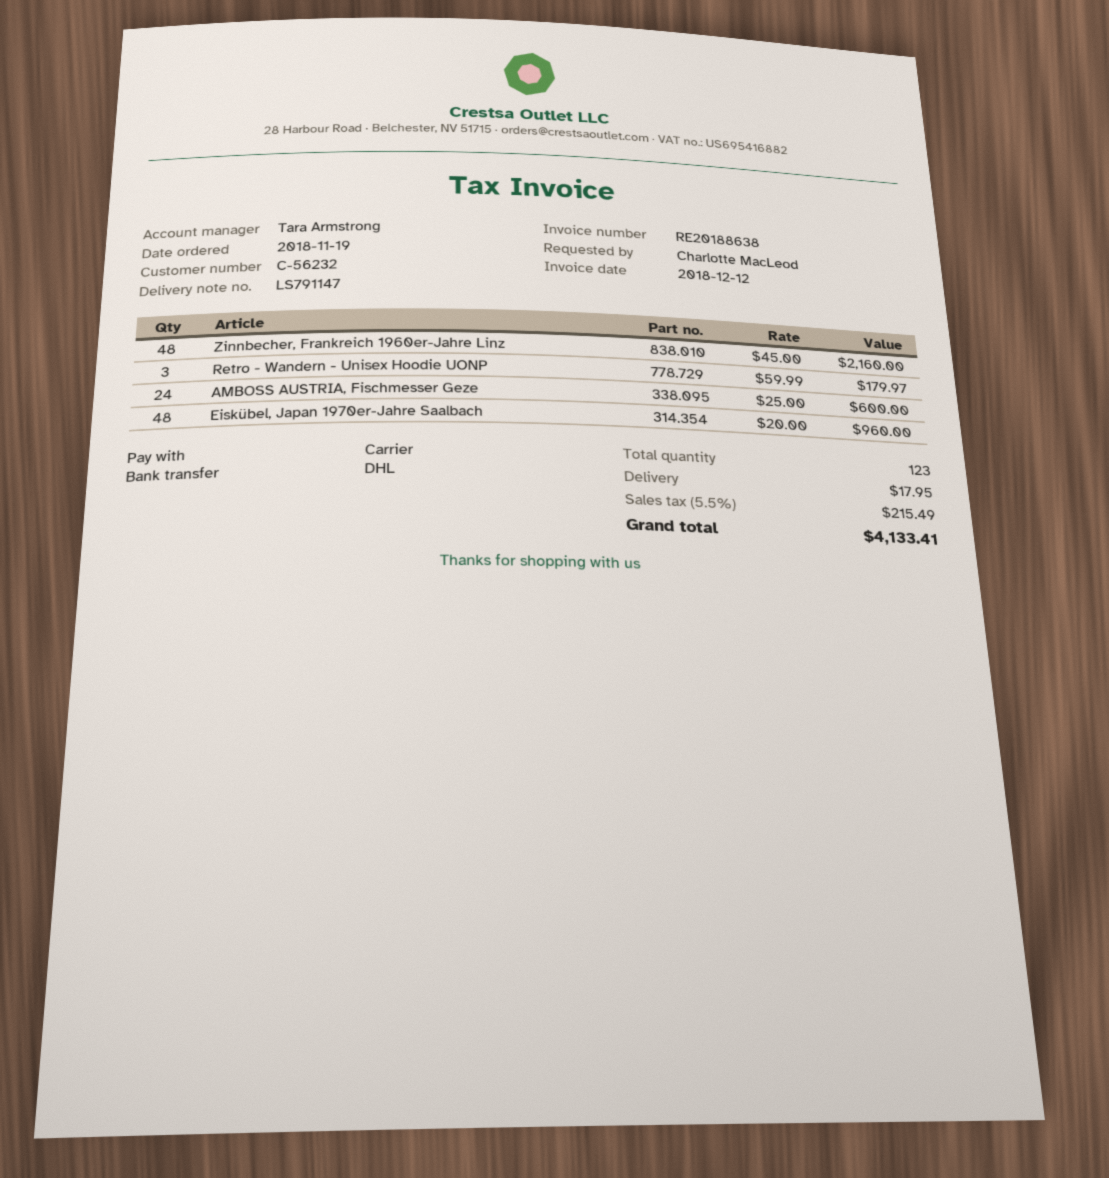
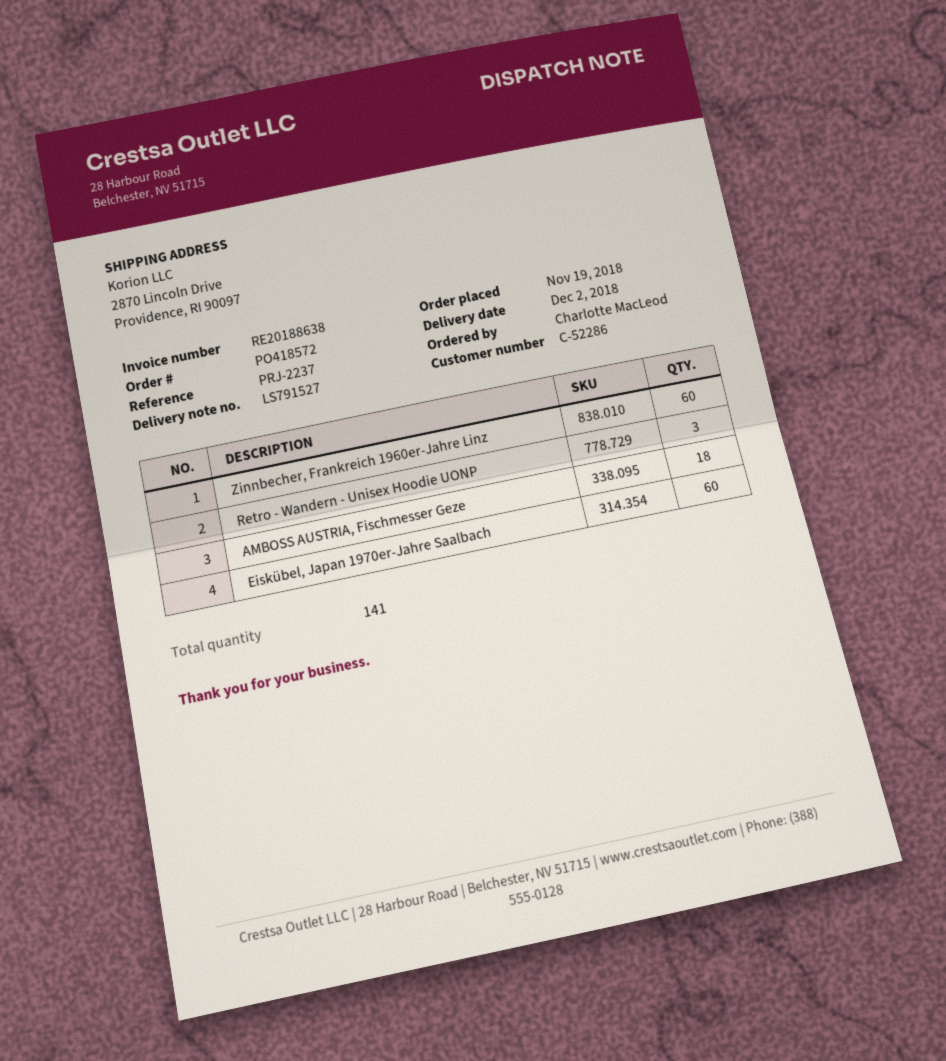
delivery note number: LS791147 -> LS791527
customer number: C-56232 -> C-52286
Zinnbecher, Frankreich 1960er-Jahre Linz: 48 -> 60
AMBOSS AUSTRIA, Fischmesser Geze: 24 -> 18
Eiskübel, Japan 1970er-Jahre Saalbach: 48 -> 60
total quantity: 123 -> 141

